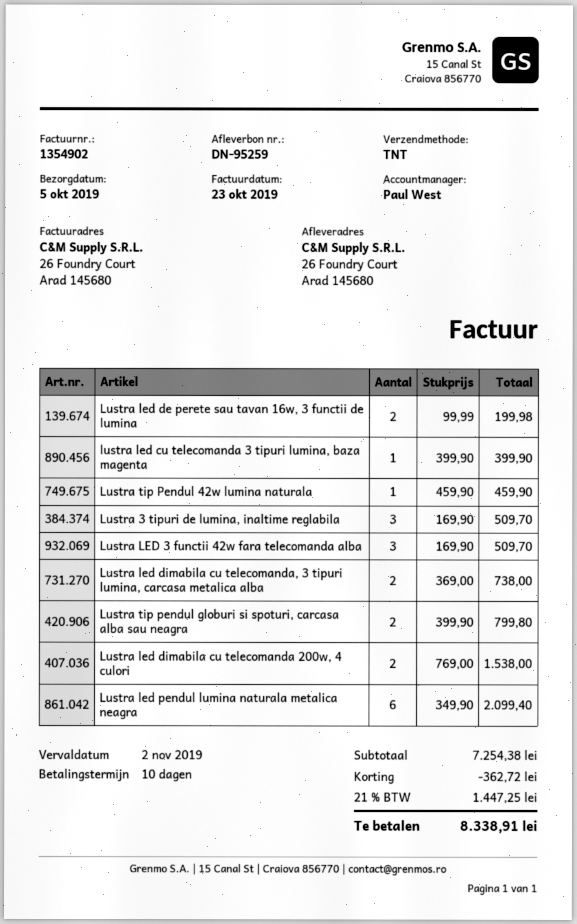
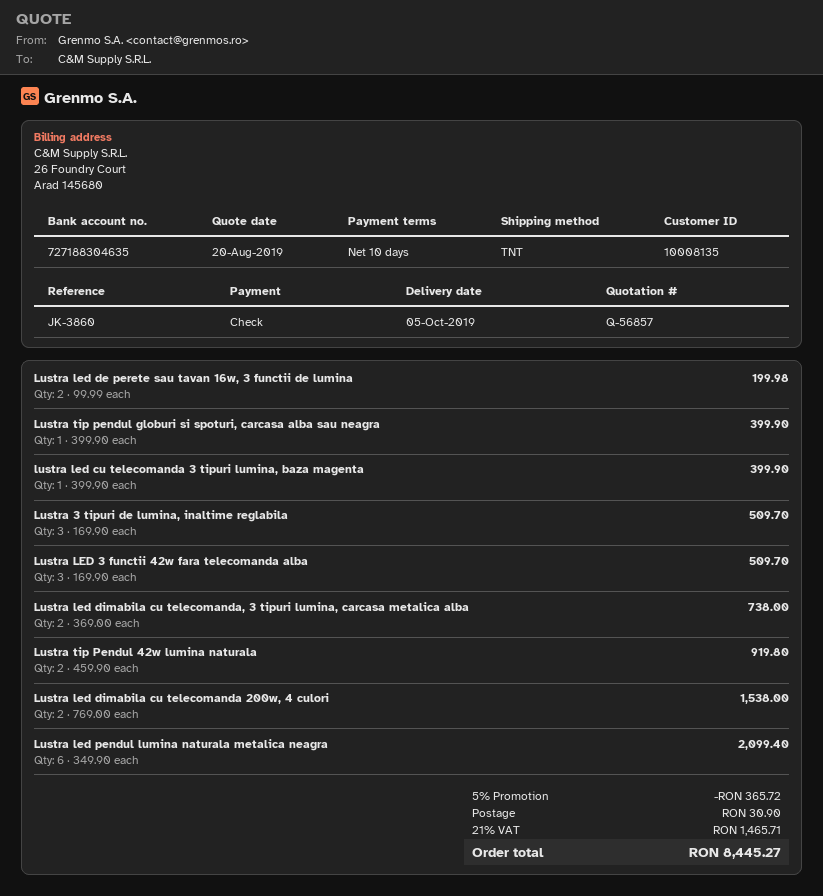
Lustra tip Pendul 42w lumina naturala: 1 x 459.90 = 459.90 -> 2 x 459.90 = 919.80
Lustra tip pendul globuri si spoturi, carcasa alba sau neagra: 2 x 399.90 = 799.80 -> 1 x 399.90 = 399.90
discount: 362.72 -> 365.72
shipping: none -> 30.90
tax: 21% = 1447.25 -> 21% = 1465.71
total: 8338.91 -> 8445.27

